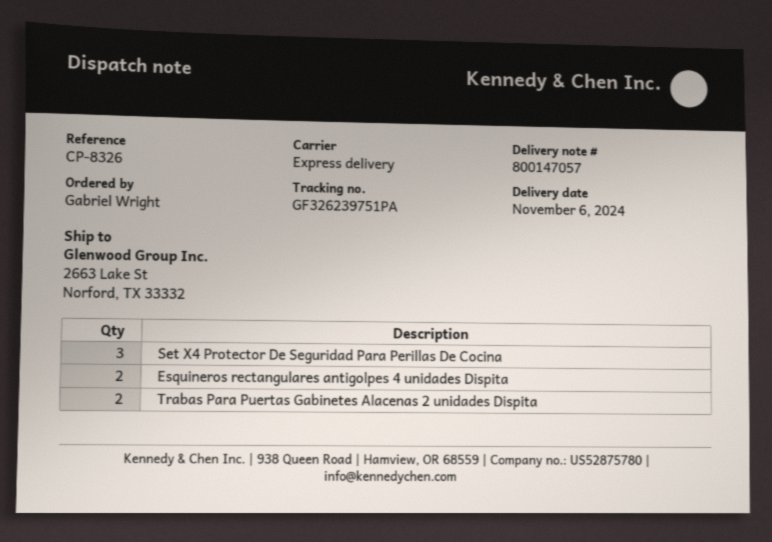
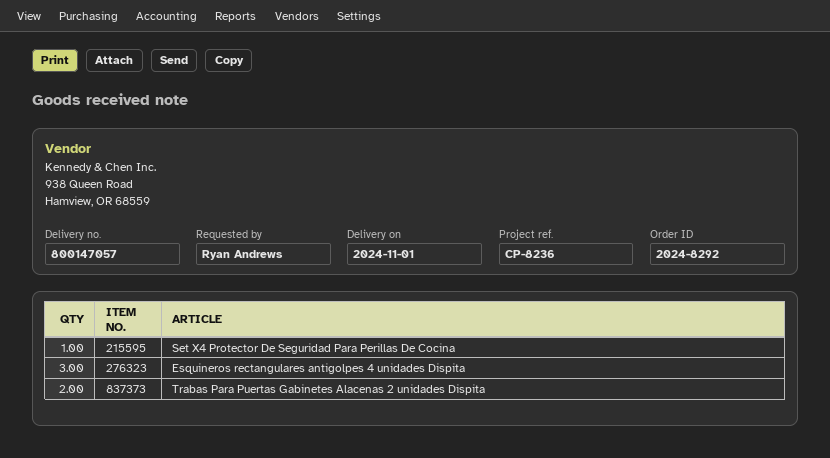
delivery date: 2024-11-06 -> 2024-11-01
reference: CP-8326 -> CP-8236
ordered by: Gabriel Wright -> Ryan Andrews
Set X4 Protector De Seguridad Para Perillas De Cocina: 3 -> 1
Esquineros rectangulares antigolpes 4 unidades Dispita: 2 -> 3

